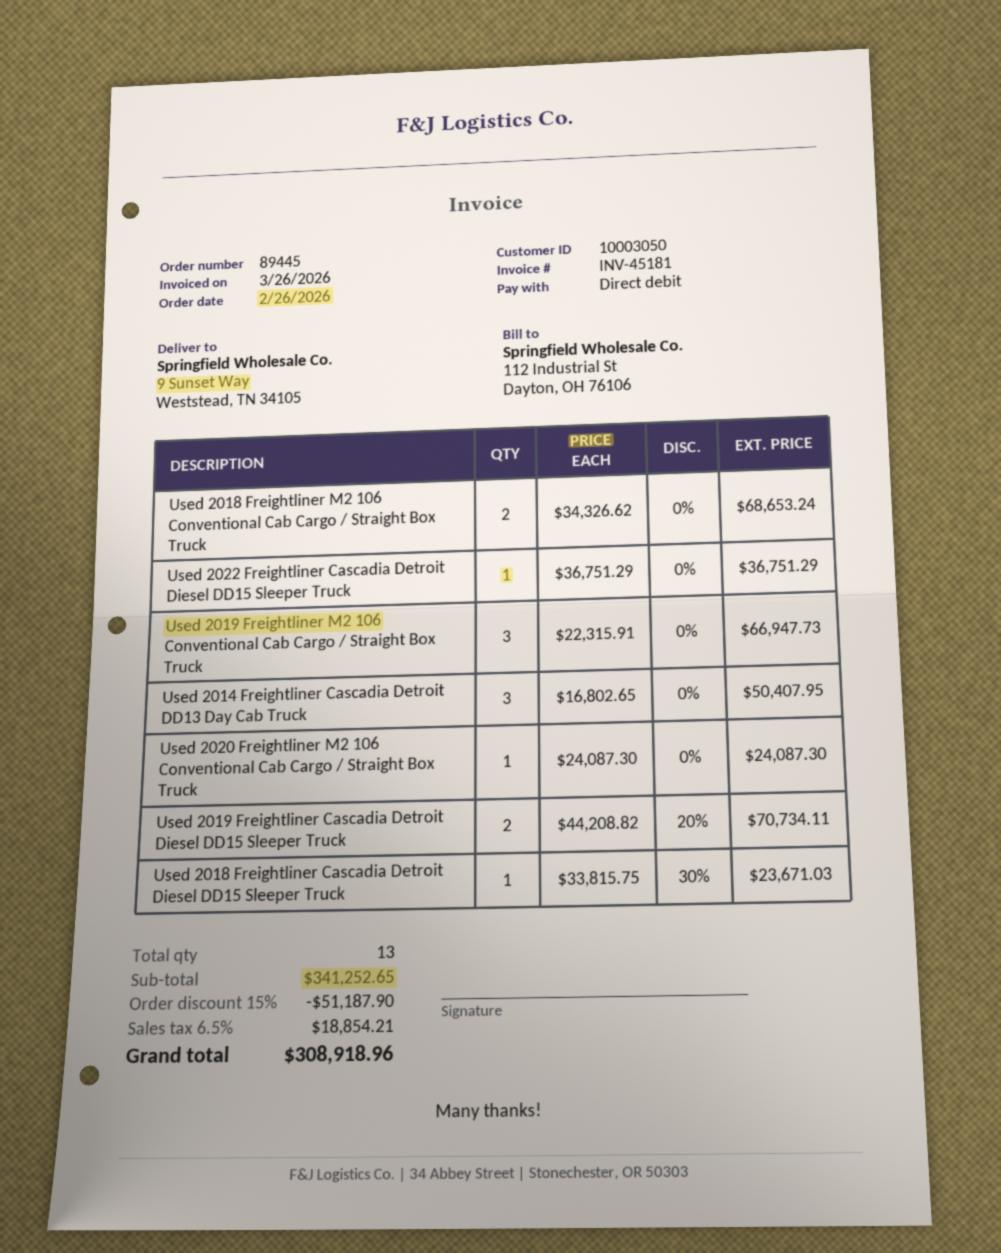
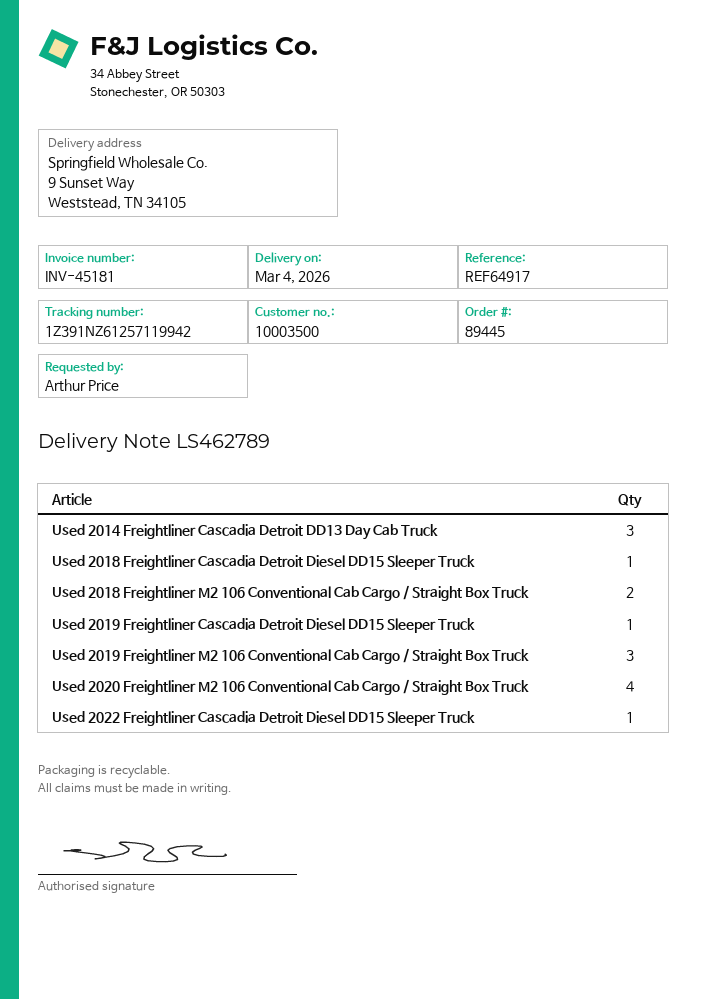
customer number: 10003050 -> 10003500
Used 2020 Freightliner M2 106 Conventional Cab Cargo / Straight Box Truck: 1 -> 4
Used 2019 Freightliner Cascadia Detroit Diesel DD15 Sleeper Truck: 2 -> 1

